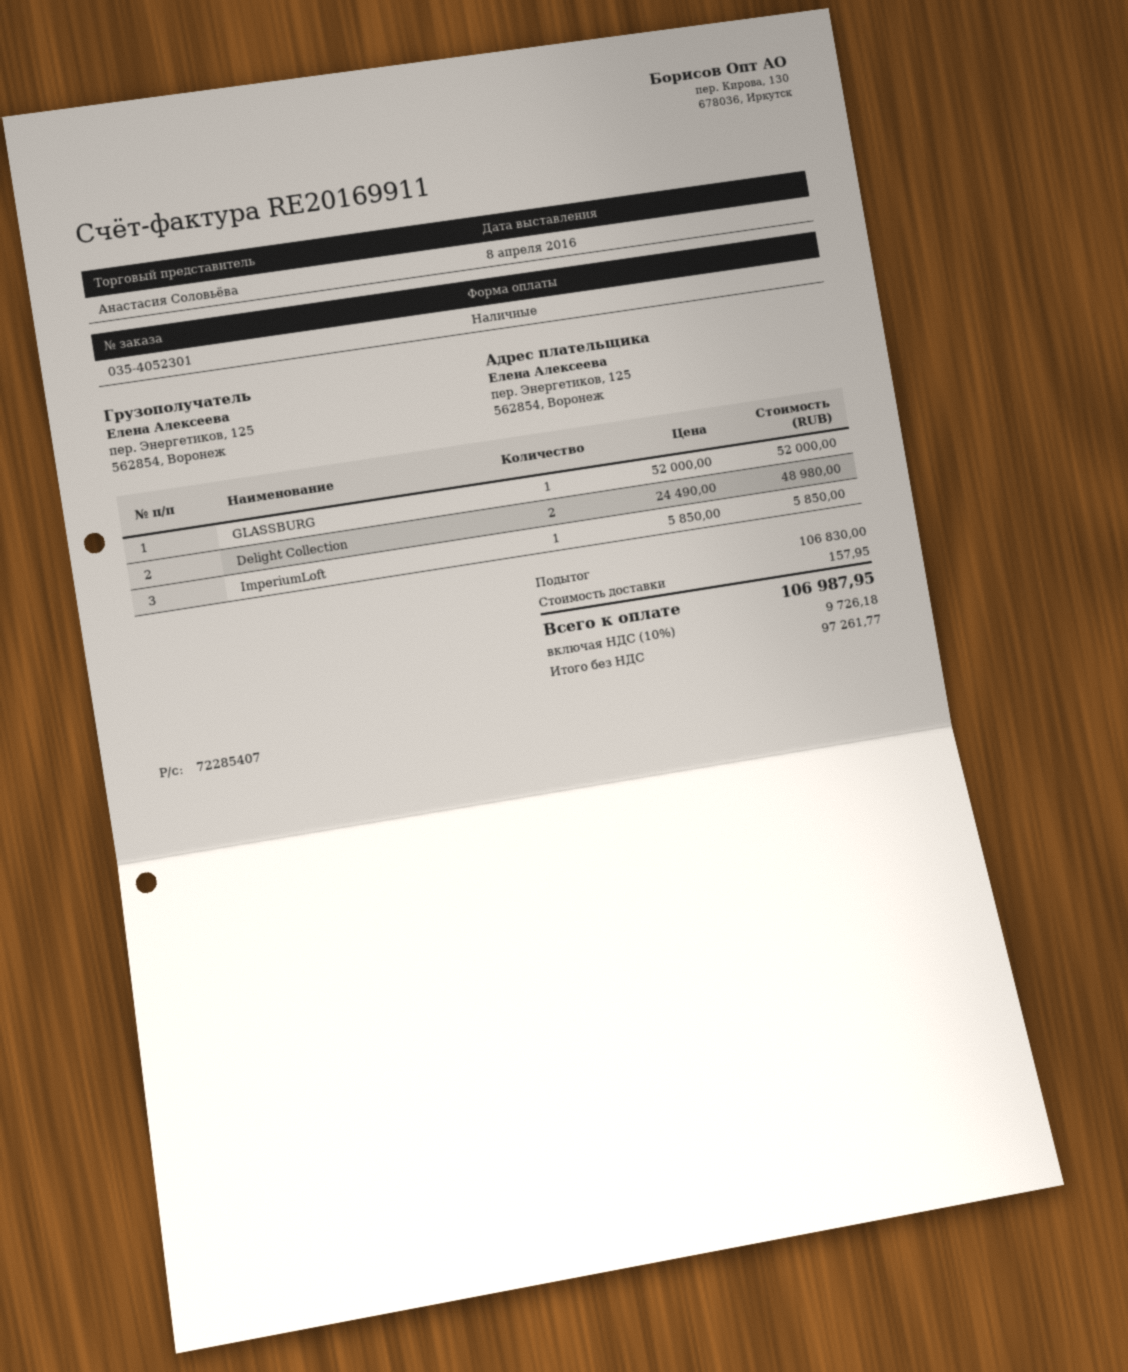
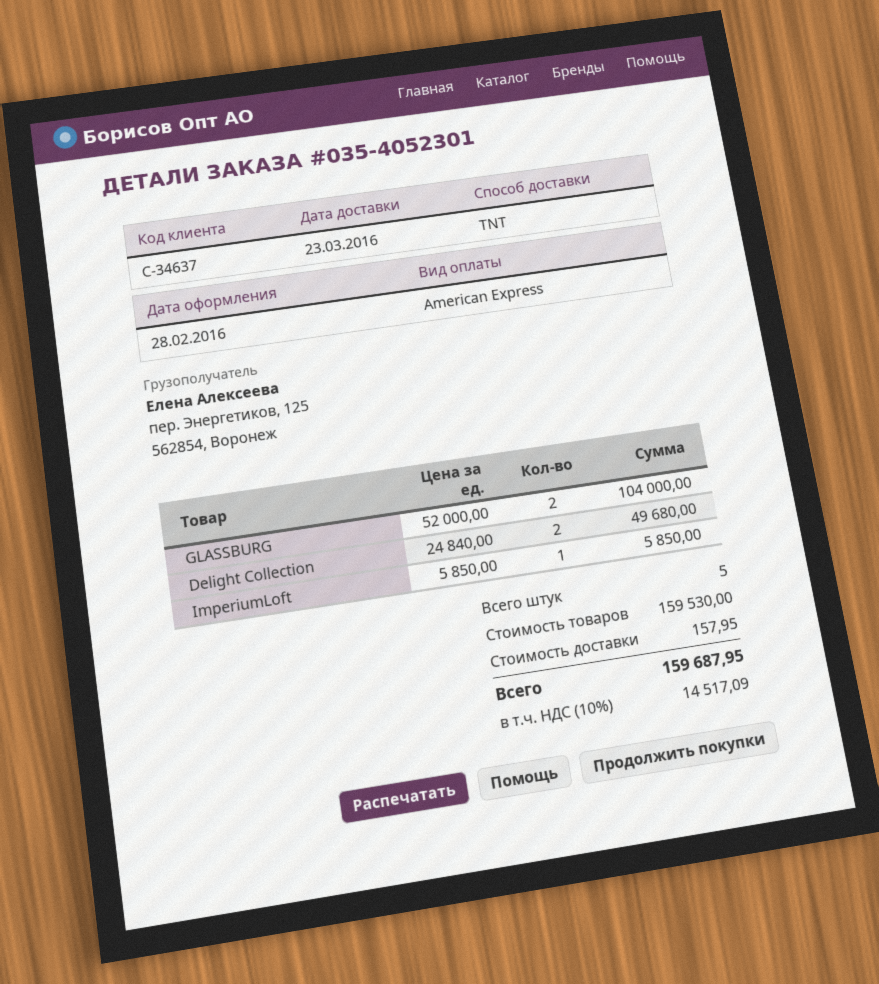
payment method: cash -> American Express
GLASSBURG: 1 x 52000.00 = 52000.00 -> 2 x 52000.00 = 104000.00
Delight Collection: 2 x 24490.00 = 48980.00 -> 2 x 24840.00 = 49680.00
subtotal: 106830.00 -> 159530.00
tax: 10% = 9726.18 -> 10% = 14517.09
total: 106987.95 -> 159687.95

